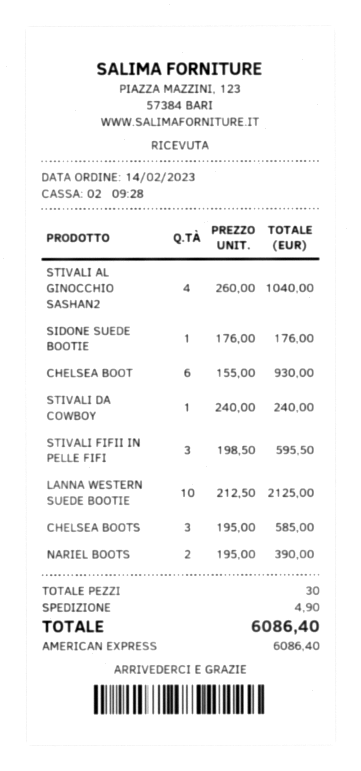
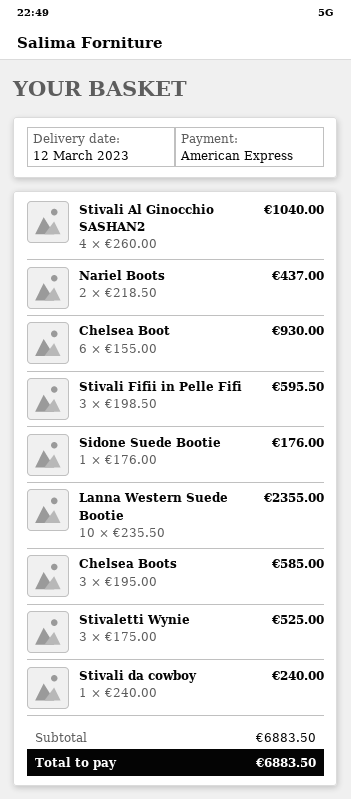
LANNA WESTERN SUEDE BOOTIE: 10 x 212.50 = 2125.00 -> 10 x 235.50 = 2355.00
NARIEL BOOTS: 2 x 195.00 = 390.00 -> 2 x 218.50 = 437.00
Stivaletti Wynie: none -> 3 x 175.00 = 525.00
shipping: 4.90 -> none
total: 6086.40 -> 6883.50

